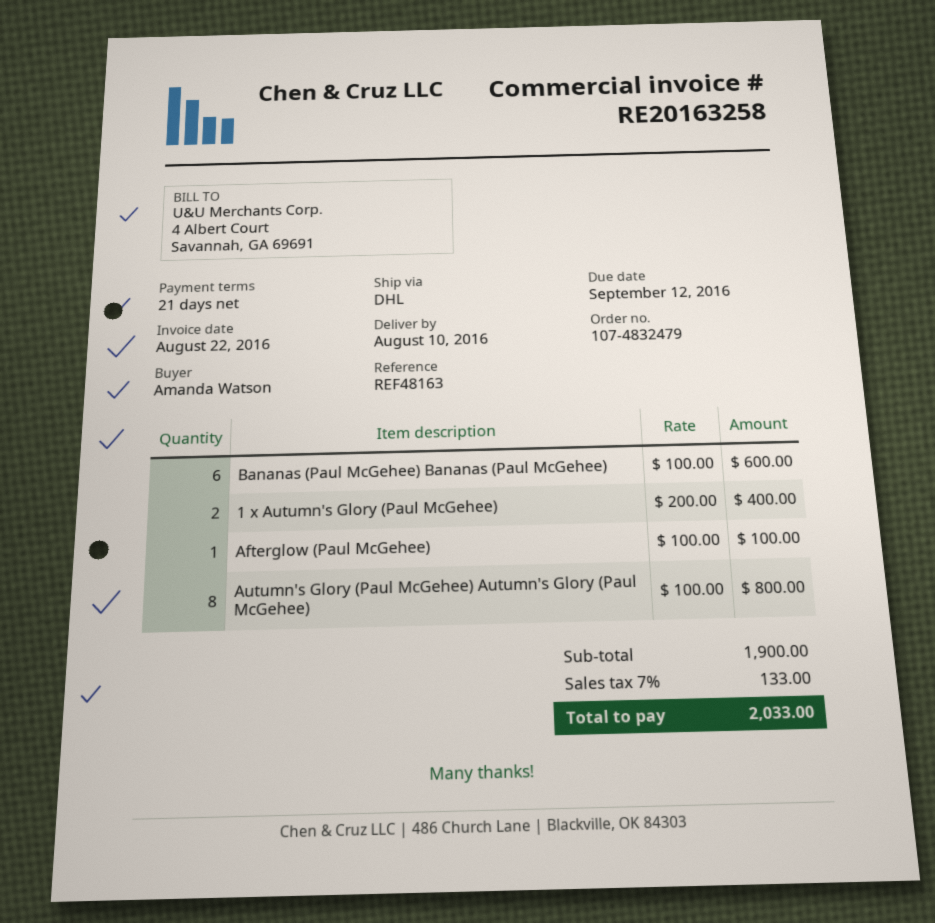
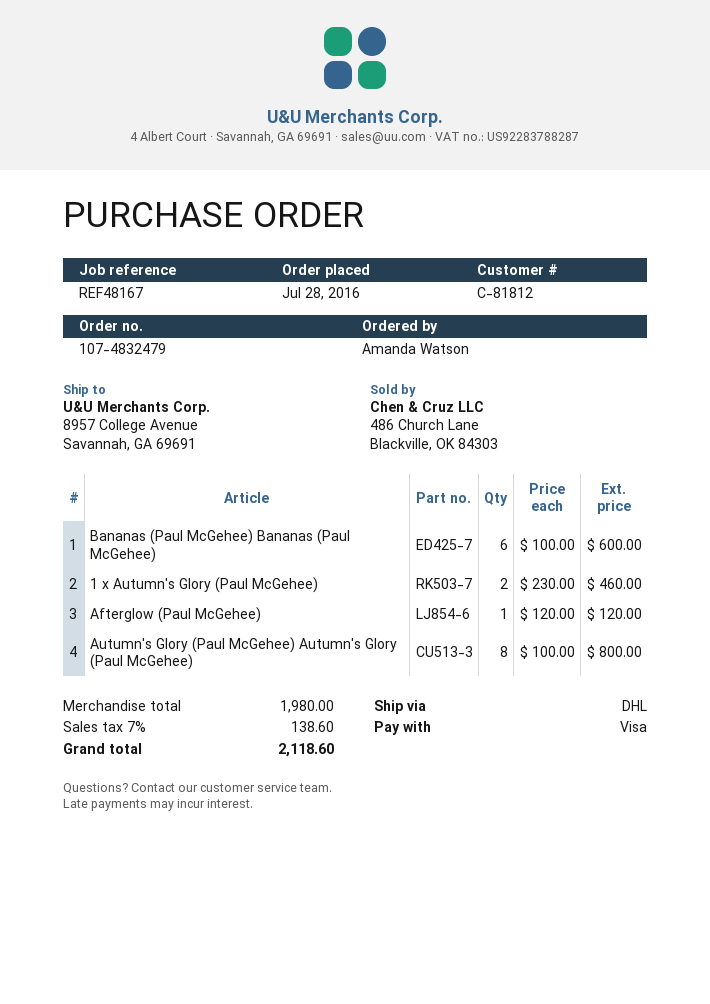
reference: REF48163 -> REF48167
1 x Autumn's Glory (Paul McGehee): 2 x 200.00 = 400.00 -> 2 x 230.00 = 460.00
Afterglow (Paul McGehee): 1 x 100.00 = 100.00 -> 1 x 120.00 = 120.00
subtotal: 1900.00 -> 1980.00
tax: 7% = 133.00 -> 7% = 138.60
total: 2033.00 -> 2118.60

